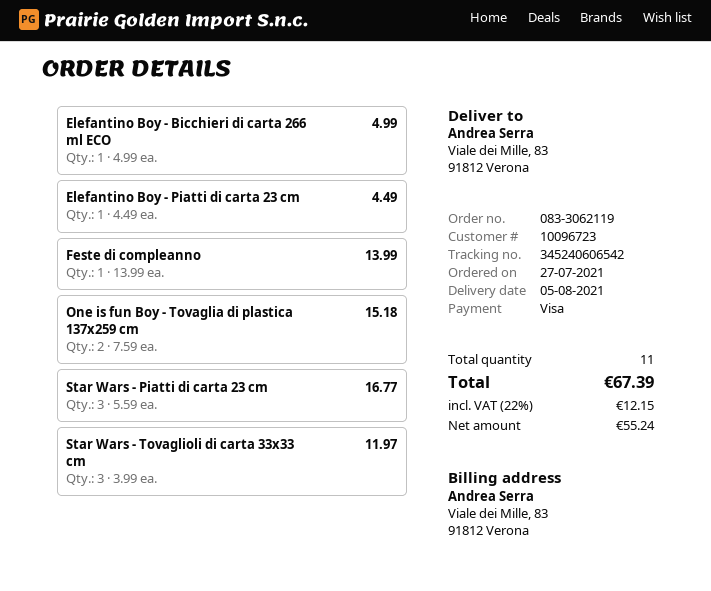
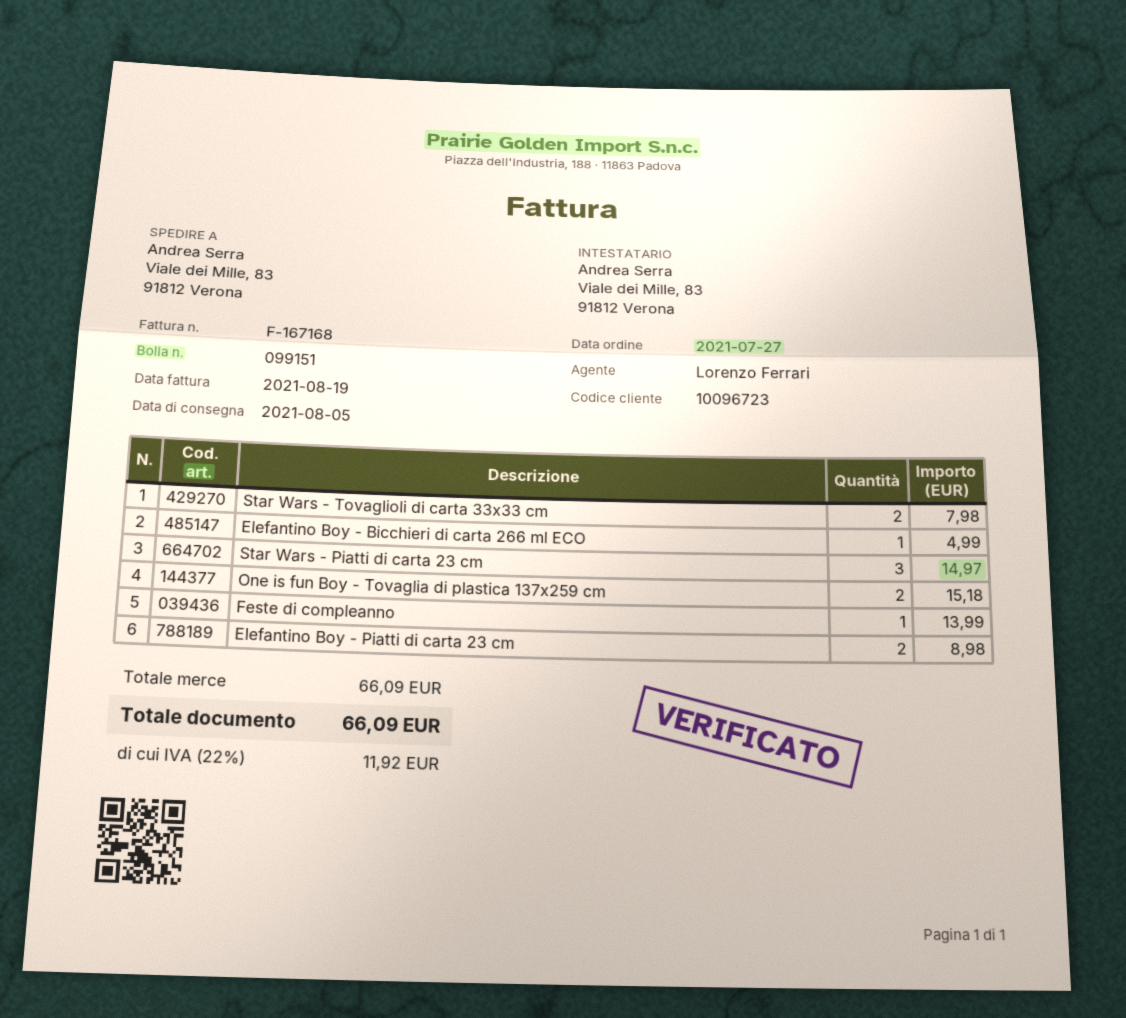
Elefantino Boy - Piatti di carta 23 cm: 1 for 4.49 -> 2 for 8.98
Star Wars - Piatti di carta 23 cm: 3 for 16.77 -> 3 for 14.97
Star Wars - Tovaglioli di carta 33x33 cm: 3 for 11.97 -> 2 for 7.98
tax: 22% = 12.15 -> 22% = 11.92
total: 67.39 -> 66.09

